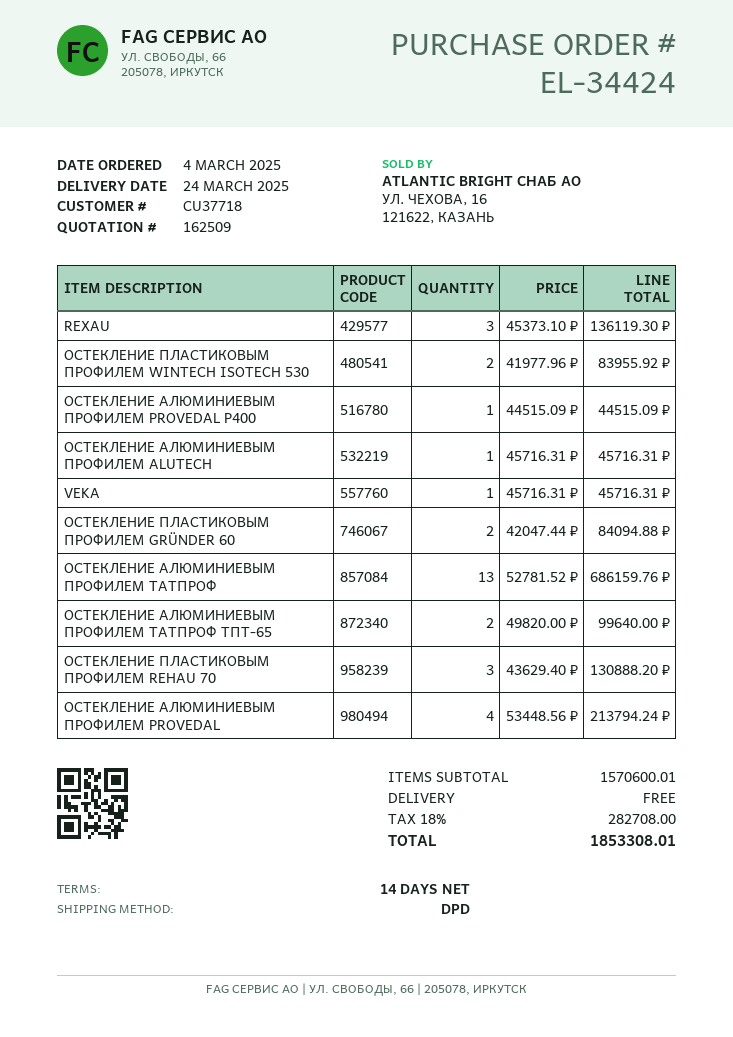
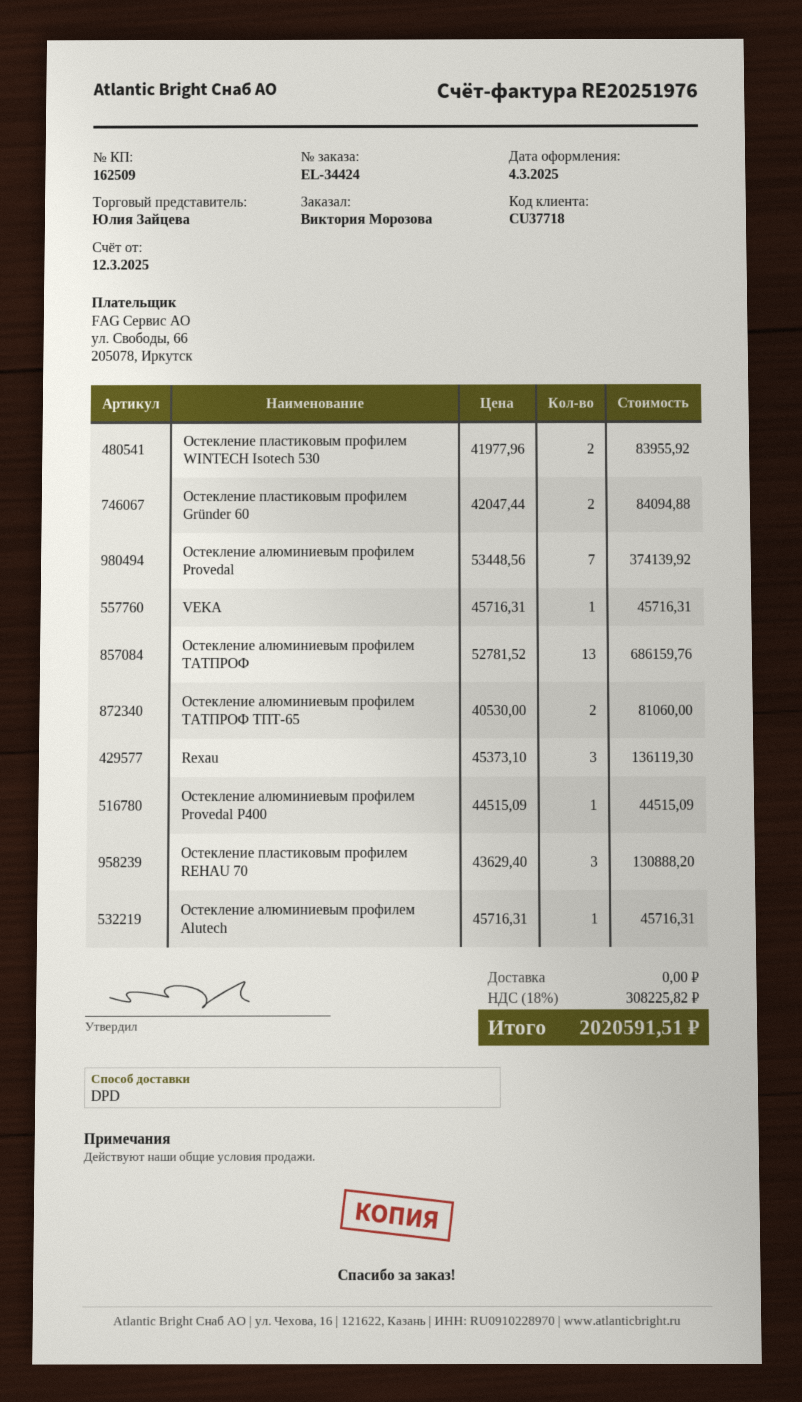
ОСТЕКЛЕНИЕ АЛЮМИНИЕВЫМ ПРОФИЛЕМ ТАТПРОФ ТПТ-65: 2 x 49820.00 = 99640.00 -> 2 x 40530.00 = 81060.00
ОСТЕКЛЕНИЕ АЛЮМИНИЕВЫМ ПРОФИЛЕМ PROVEDAL: 4 x 53448.56 = 213794.24 -> 7 x 53448.56 = 374139.92
tax: 18% = 282708.00 -> 18% = 308225.82
total: 1853308.01 -> 2020591.51

